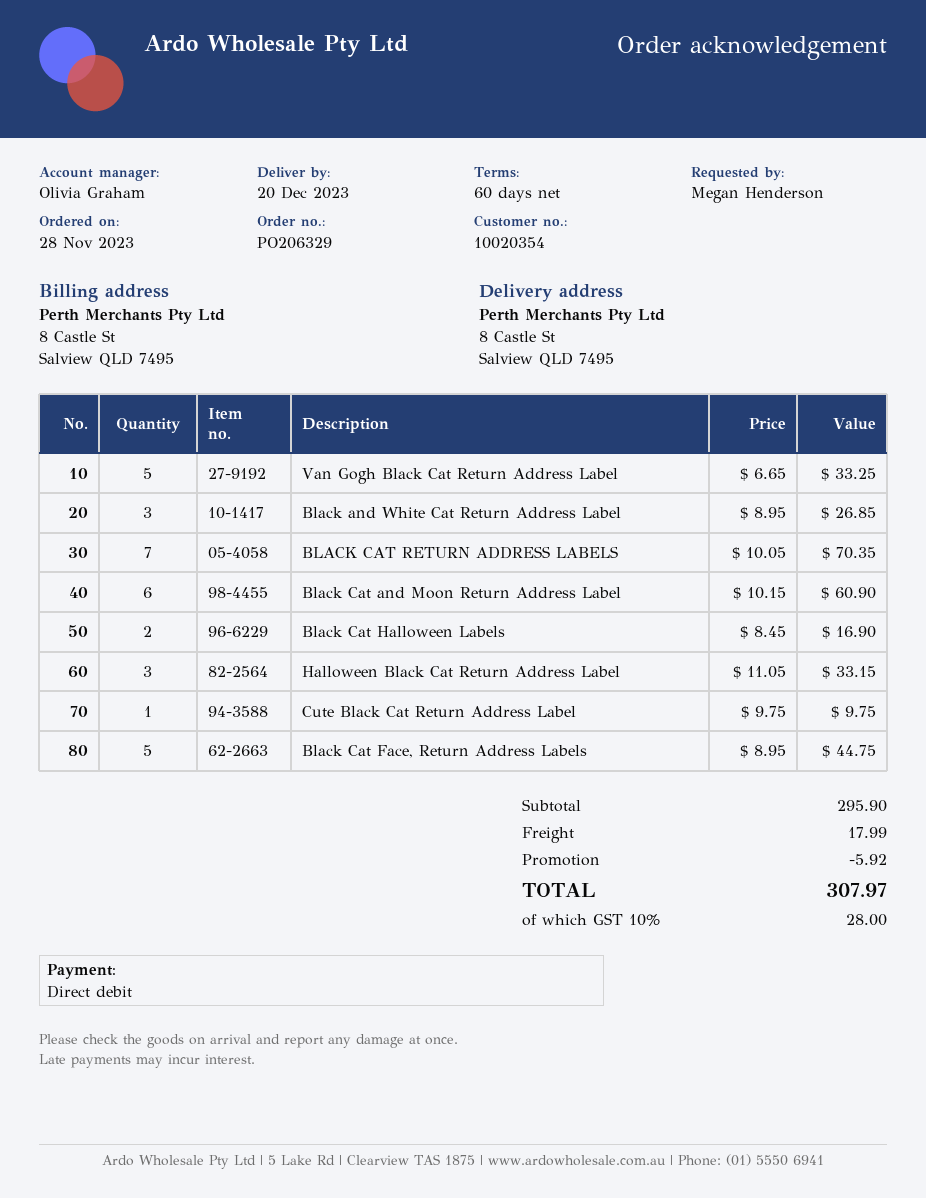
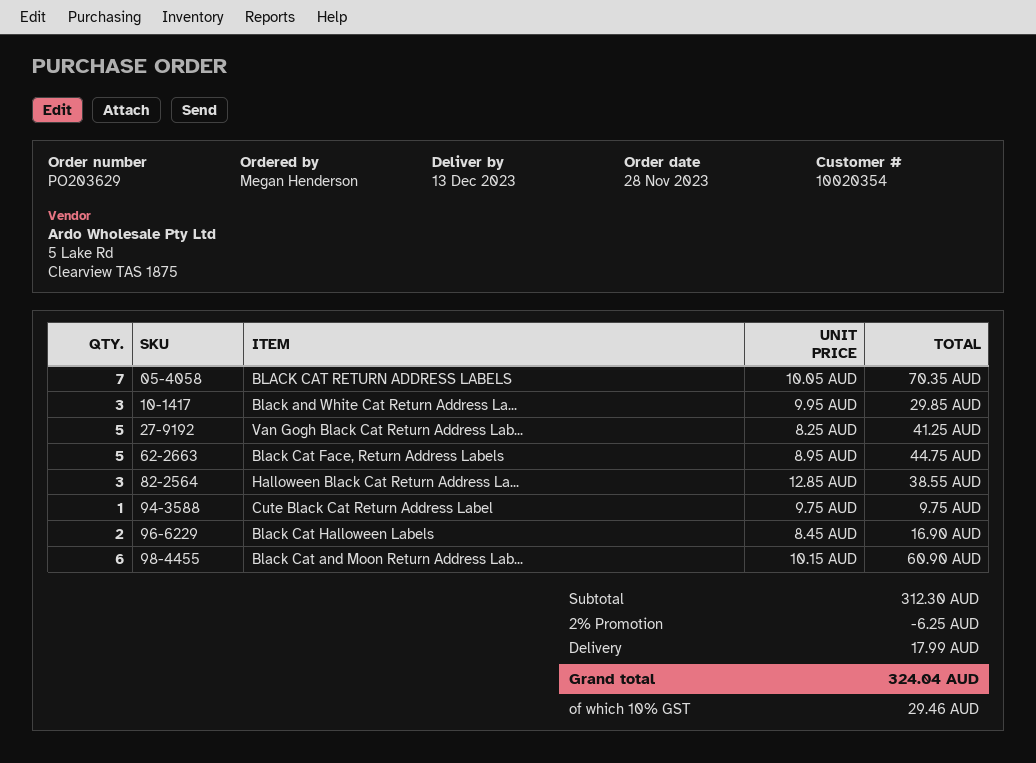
order number: PO206329 -> PO203629
delivery date: 2023-12-20 -> 2023-12-13
Van Gogh Black Cat Return Address Label: 5 x 6.65 = 33.25 -> 5 x 8.25 = 41.25
Black and White Cat Return Address Label: 3 x 8.95 = 26.85 -> 3 x 9.95 = 29.85
Halloween Black Cat Return Address Label: 3 x 11.05 = 33.15 -> 3 x 12.85 = 38.55
subtotal: 295.90 -> 312.30
discount: 5.92 -> 6.25
tax: 10% = 28.00 -> 10% = 29.46
total: 307.97 -> 324.04

